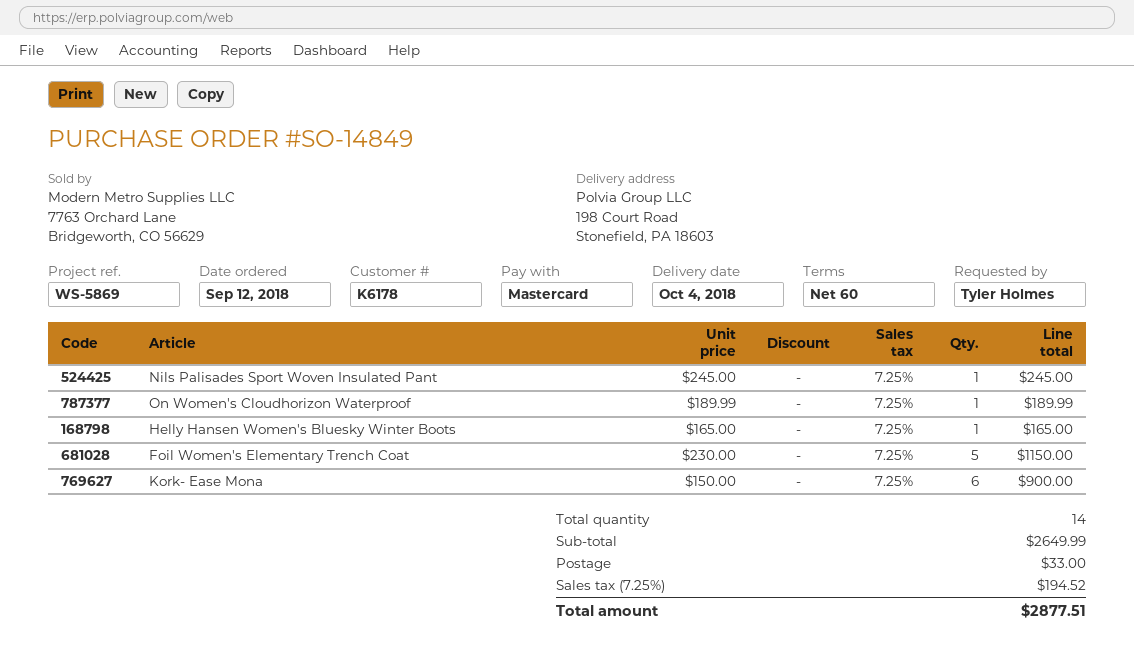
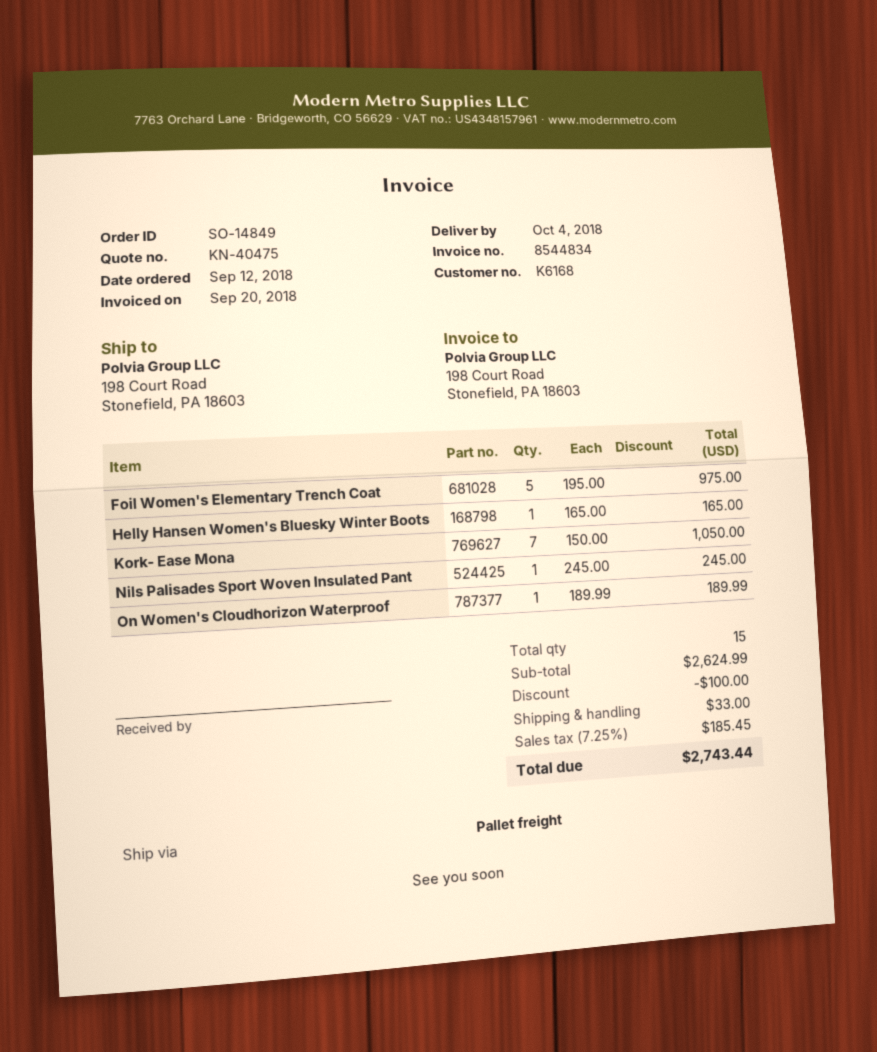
customer number: K6178 -> K6168
Foil Women's Elementary Trench Coat: 5 x 230.00 = 1150.00 -> 5 x 195.00 = 975.00
Kork- Ease Mona: 6 x 150.00 = 900.00 -> 7 x 150.00 = 1050.00
total quantity: 14 -> 15
subtotal: 2649.99 -> 2624.99
discount: none -> 100.00
tax: 7.25% = 194.52 -> 7.25% = 185.45
total: 2877.51 -> 2743.44

